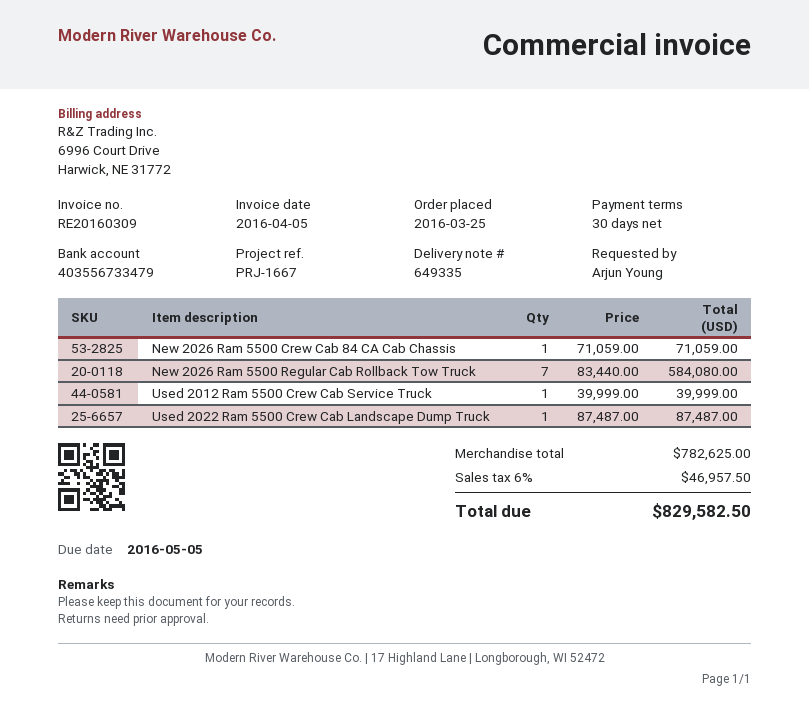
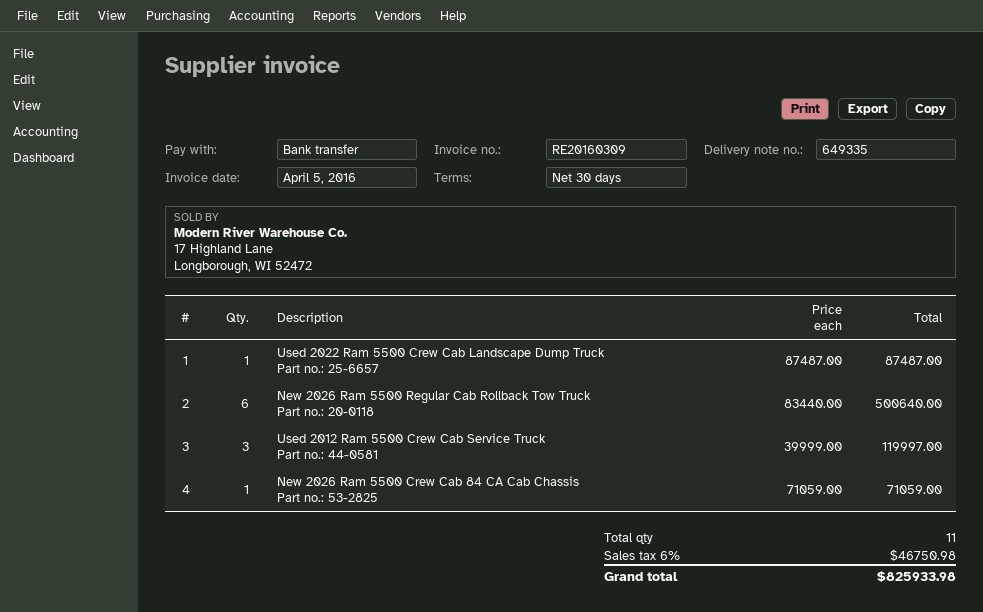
New 2026 Ram 5500 Regular Cab Rollback Tow Truck: 7 x 83440.00 = 584080.00 -> 6 x 83440.00 = 500640.00
Used 2012 Ram 5500 Crew Cab Service Truck: 1 x 39999.00 = 39999.00 -> 3 x 39999.00 = 119997.00
tax: 6% = 46957.50 -> 6% = 46750.98
total: 829582.50 -> 825933.98

